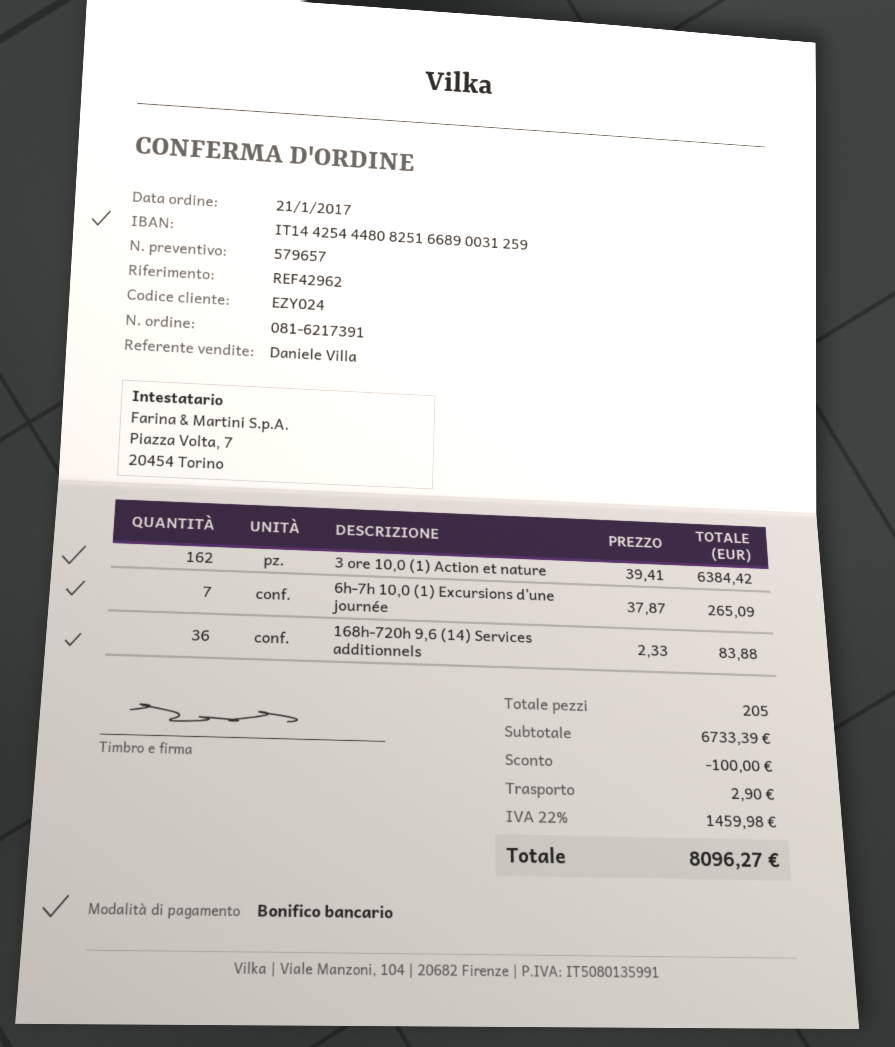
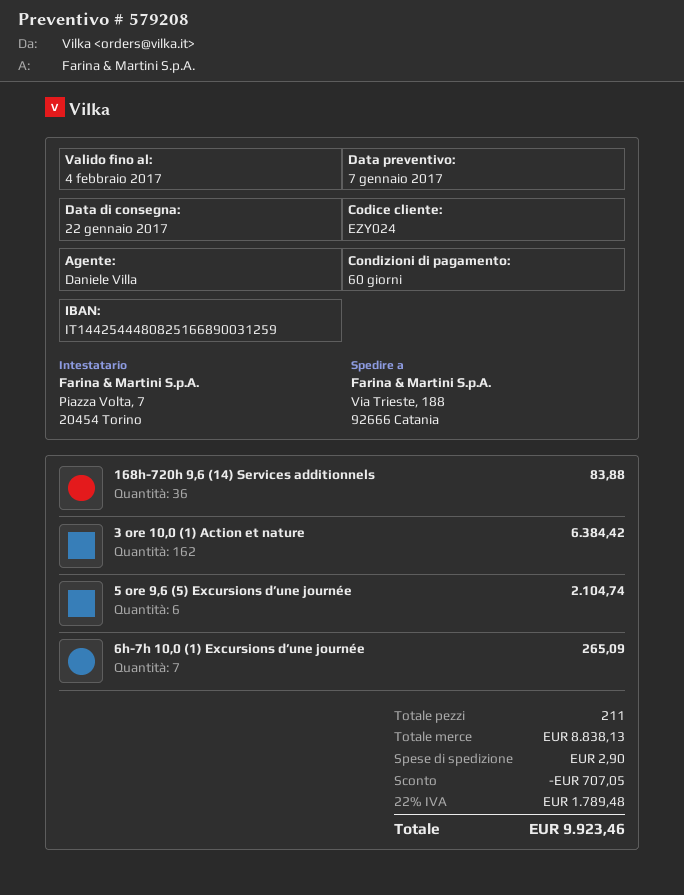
quote number: 579657 -> 579208
5 ore 9,6 (5) Excursions d’une journée: none -> 6 for 2104.74
total quantity: 205 -> 211
subtotal: 6733.39 -> 8838.13
discount: 100.00 -> 707.05
tax: 22% = 1459.98 -> 22% = 1789.48
total: 8096.27 -> 9923.46

